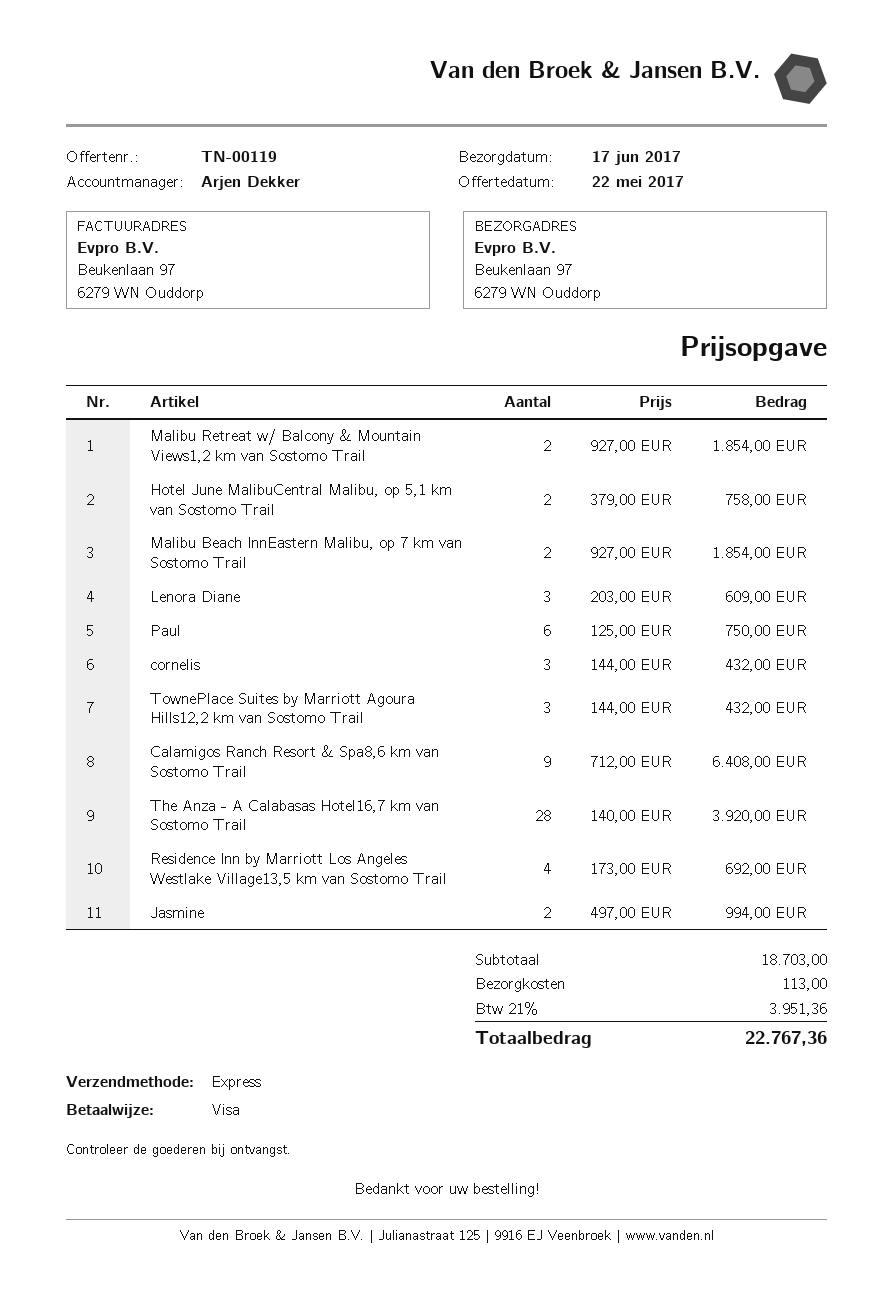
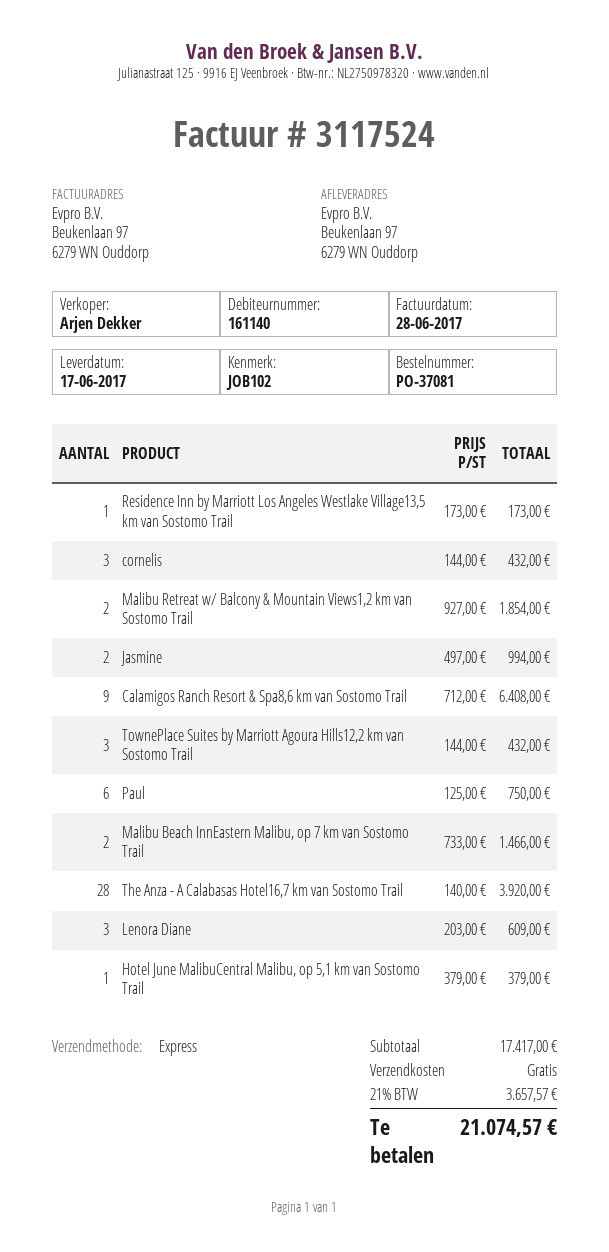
Hotel June MalibuCentral Malibu, op 5,1 km van Sostomo Trail: 2 x 379.00 = 758.00 -> 1 x 379.00 = 379.00
Malibu Beach InnEastern Malibu, op 7 km van Sostomo Trail: 2 x 927.00 = 1854.00 -> 2 x 733.00 = 1466.00
Residence Inn by Marriott Los Angeles Westlake Village13,5 km van Sostomo Trail: 4 x 173.00 = 692.00 -> 1 x 173.00 = 173.00
subtotal: 18703.00 -> 17417.00
shipping: 113.00 -> 0.00
tax: 21% = 3951.36 -> 21% = 3657.57
total: 22767.36 -> 21074.57

